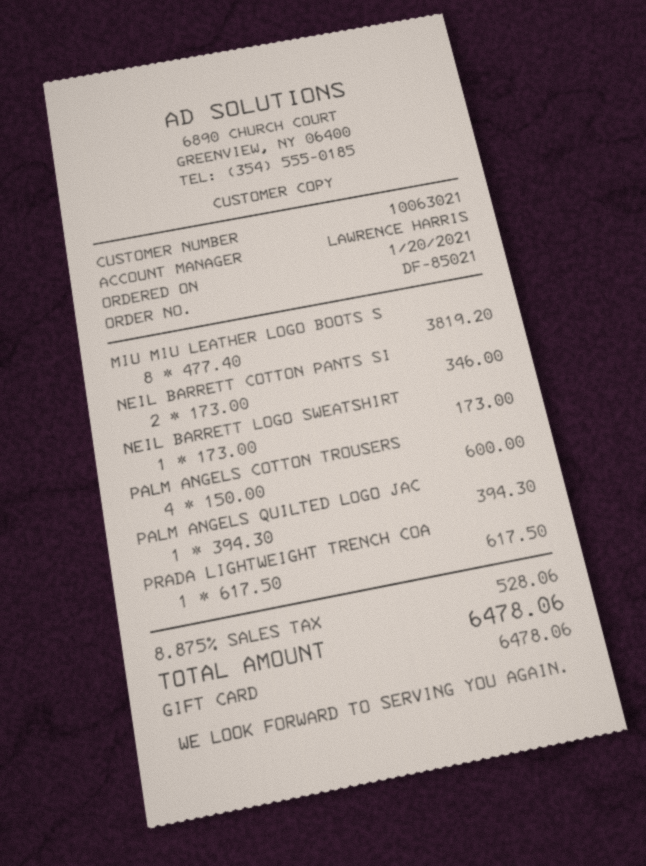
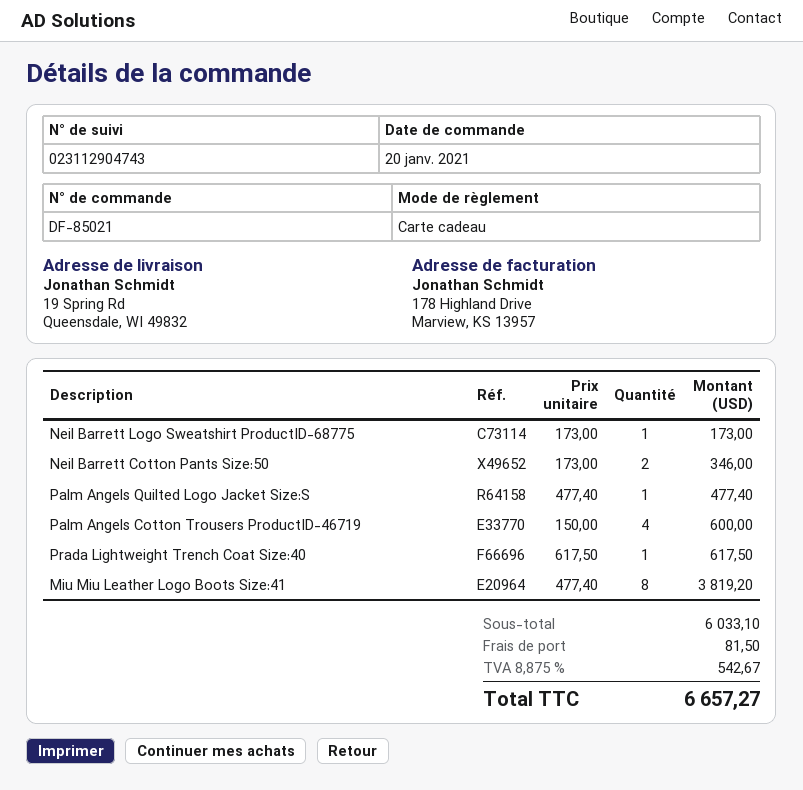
PALM ANGELS QUILTED LOGO JAC: 1 x 394.30 = 394.30 -> 1 x 477.40 = 477.40
shipping: none -> 81.50
tax: 8.875% = 528.06 -> 8.875% = 542.67
total: 6478.06 -> 6657.27

